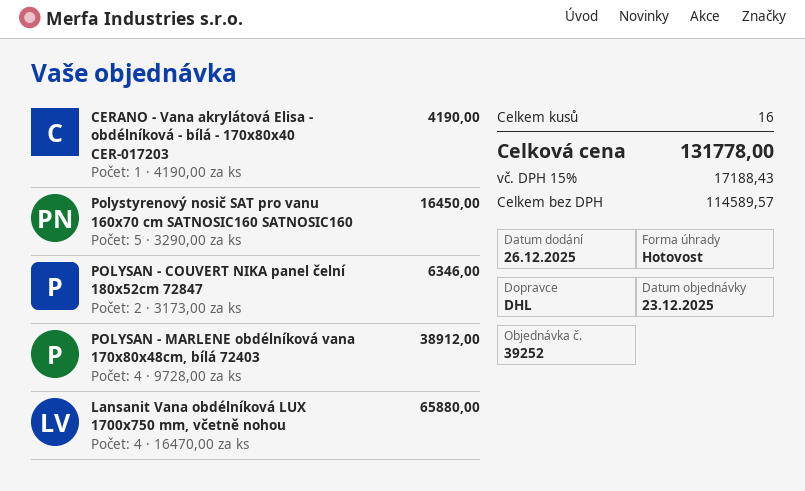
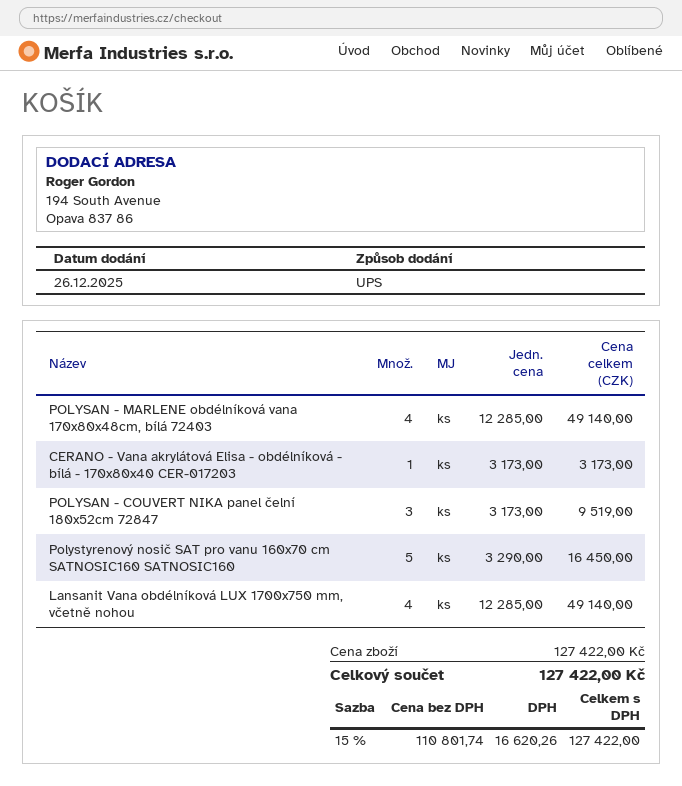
shipping method: DHL -> UPS
CERANO - Vana akrylátová Elisa - obdélníková - bílá - 170x80x40 CER-017203: 1 x 4190.00 = 4190.00 -> 1 x 3173.00 = 3173.00
POLYSAN - COUVERT NIKA panel čelní 180x52cm 72847: 2 x 3173.00 = 6346.00 -> 3 x 3173.00 = 9519.00
POLYSAN - MARLENE obdélníková vana 170x80x48cm, bílá 72403: 4 x 9728.00 = 38912.00 -> 4 x 12285.00 = 49140.00
Lansanit Vana obdélníková LUX 1700x750 mm, včetně nohou: 4 x 16470.00 = 65880.00 -> 4 x 12285.00 = 49140.00
net: 114589.57 -> 110801.74
tax: 15% = 17188.43 -> 15% = 16620.26
total: 131778.00 -> 127422.00

